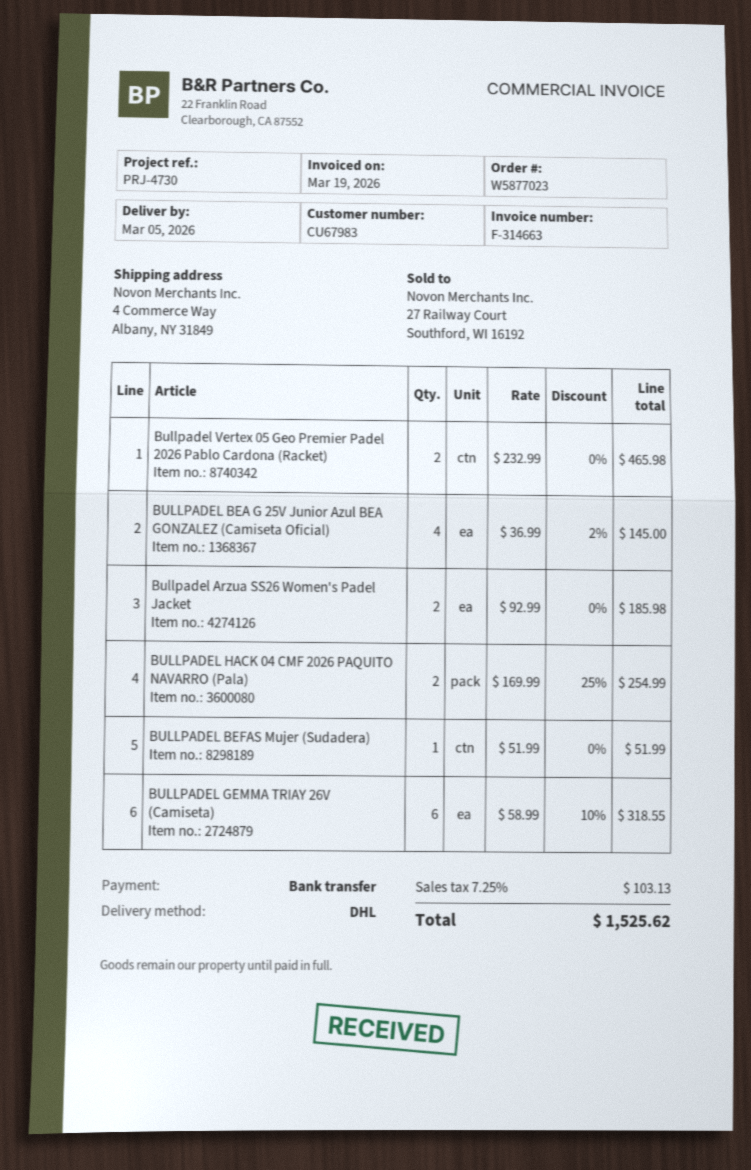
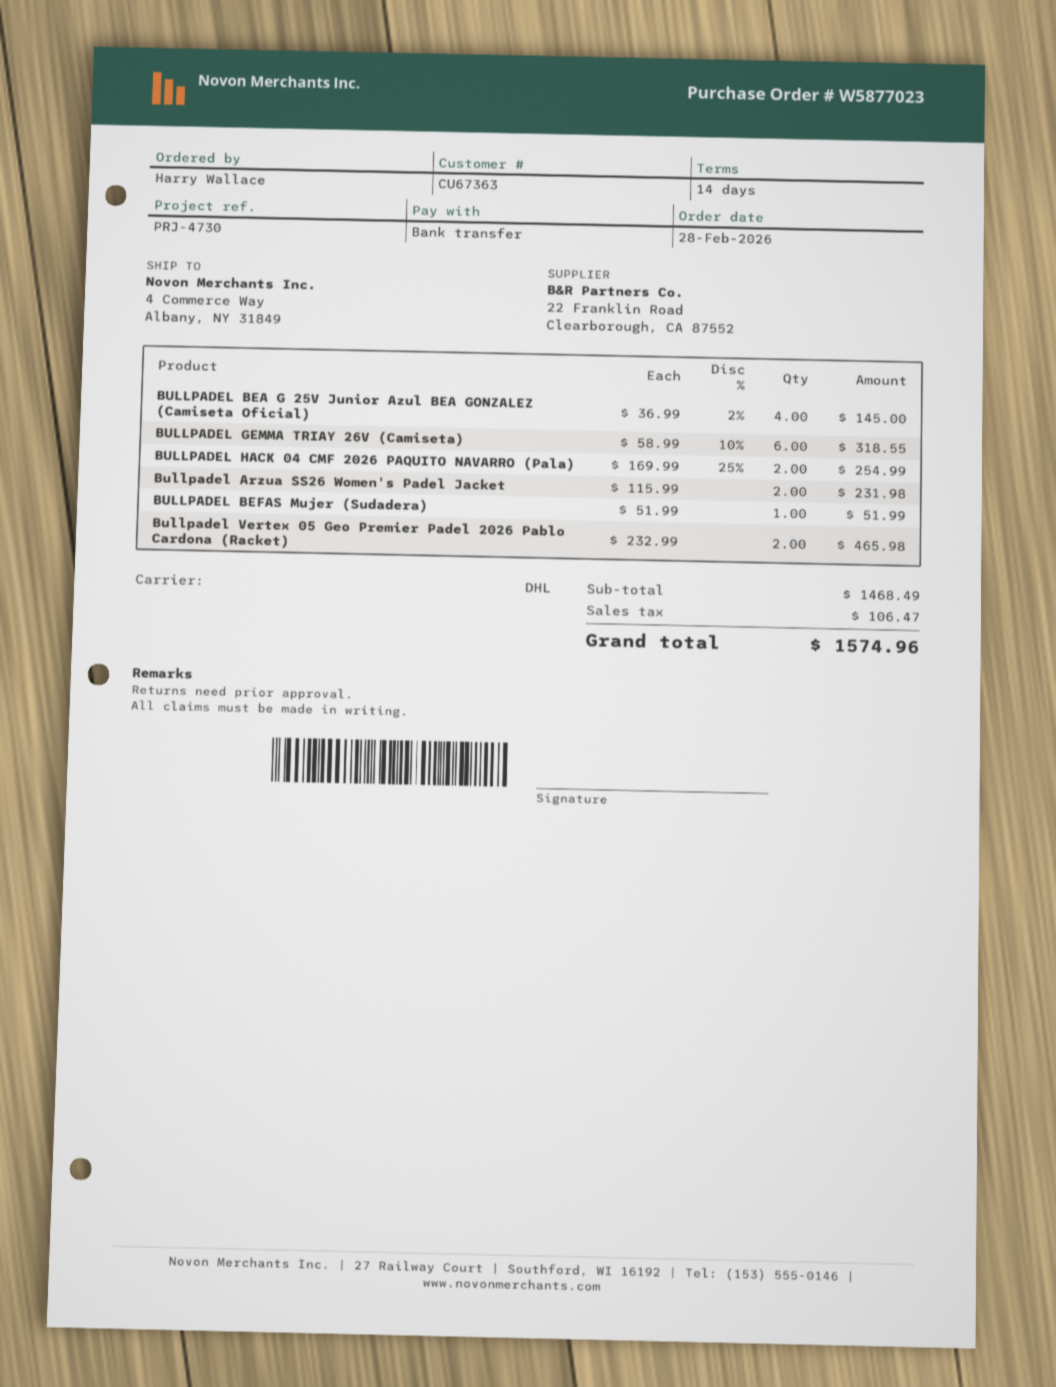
customer number: CU67983 -> CU67363
Bullpadel Arzua SS26 Women's Padel Jacket: 2 x 92.99 = 185.98 -> 2 x 115.99 = 231.98
tax: 103.13 -> 106.47
total: 1525.62 -> 1574.96

